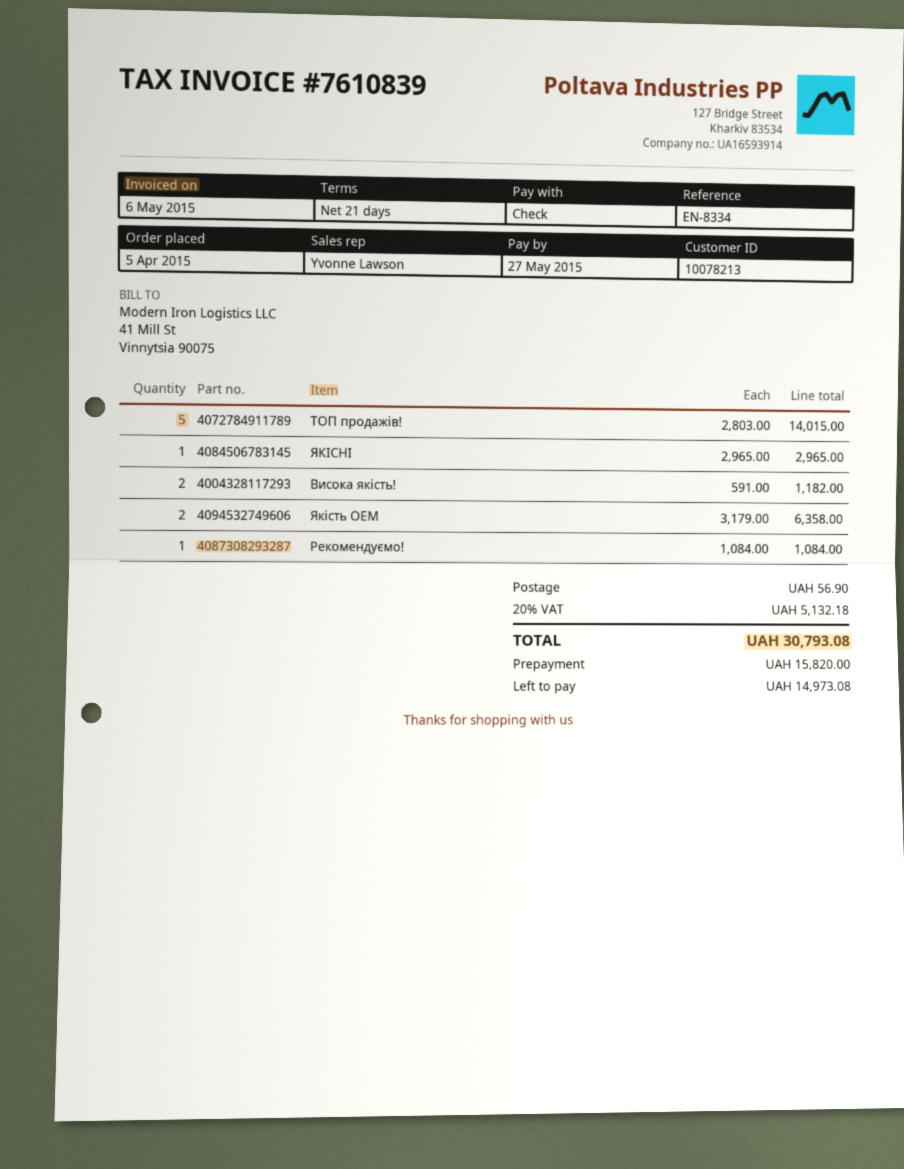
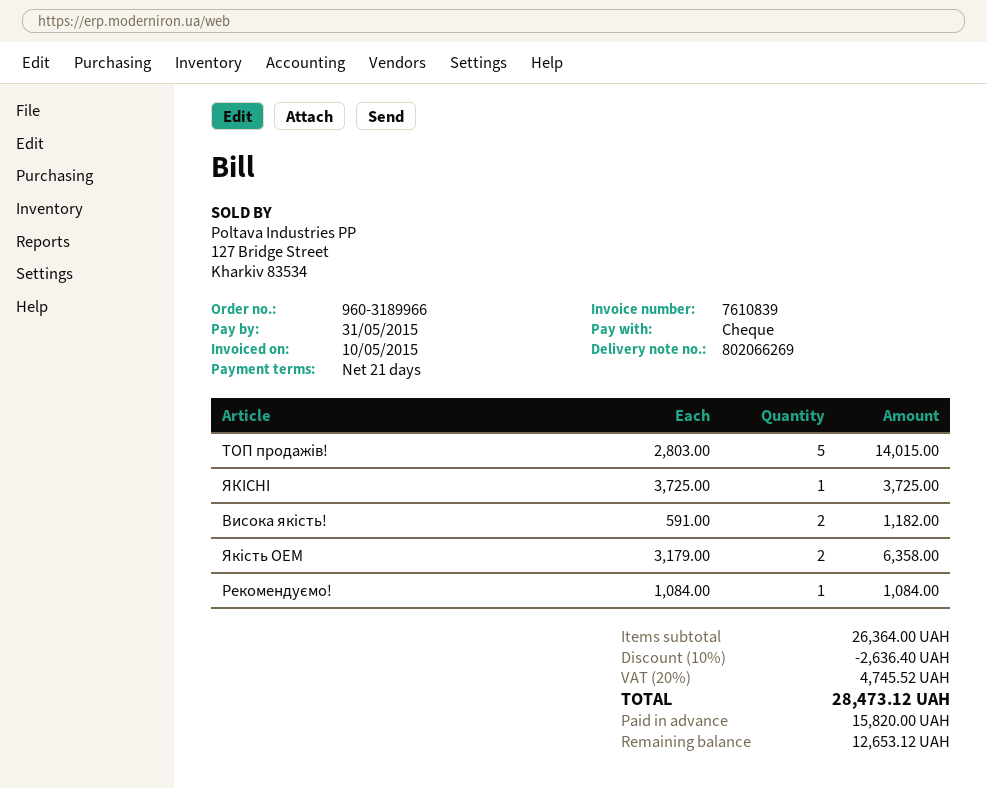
invoice date: 2015-05-06 -> 2015-05-10
due date: 2015-05-27 -> 2015-05-31
ЯКІСНІ: 1 x 2965.00 = 2965.00 -> 1 x 3725.00 = 3725.00
discount: none -> 10% = 2636.40
shipping: 56.90 -> none
tax: 20% = 5132.18 -> 20% = 4745.52
total: 30793.08 -> 28473.12
balance: 14973.08 -> 12653.12

